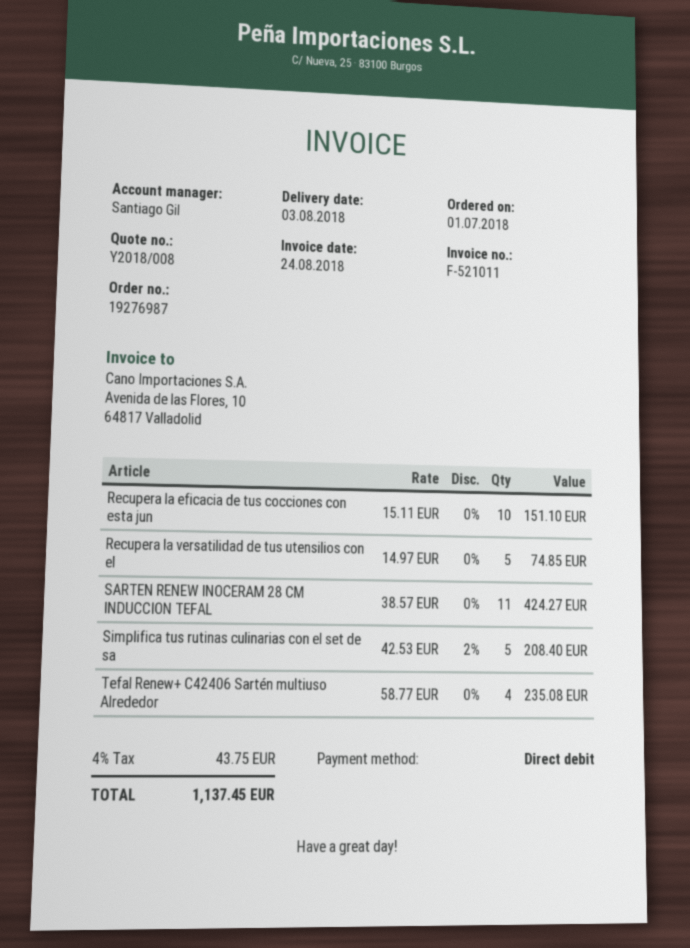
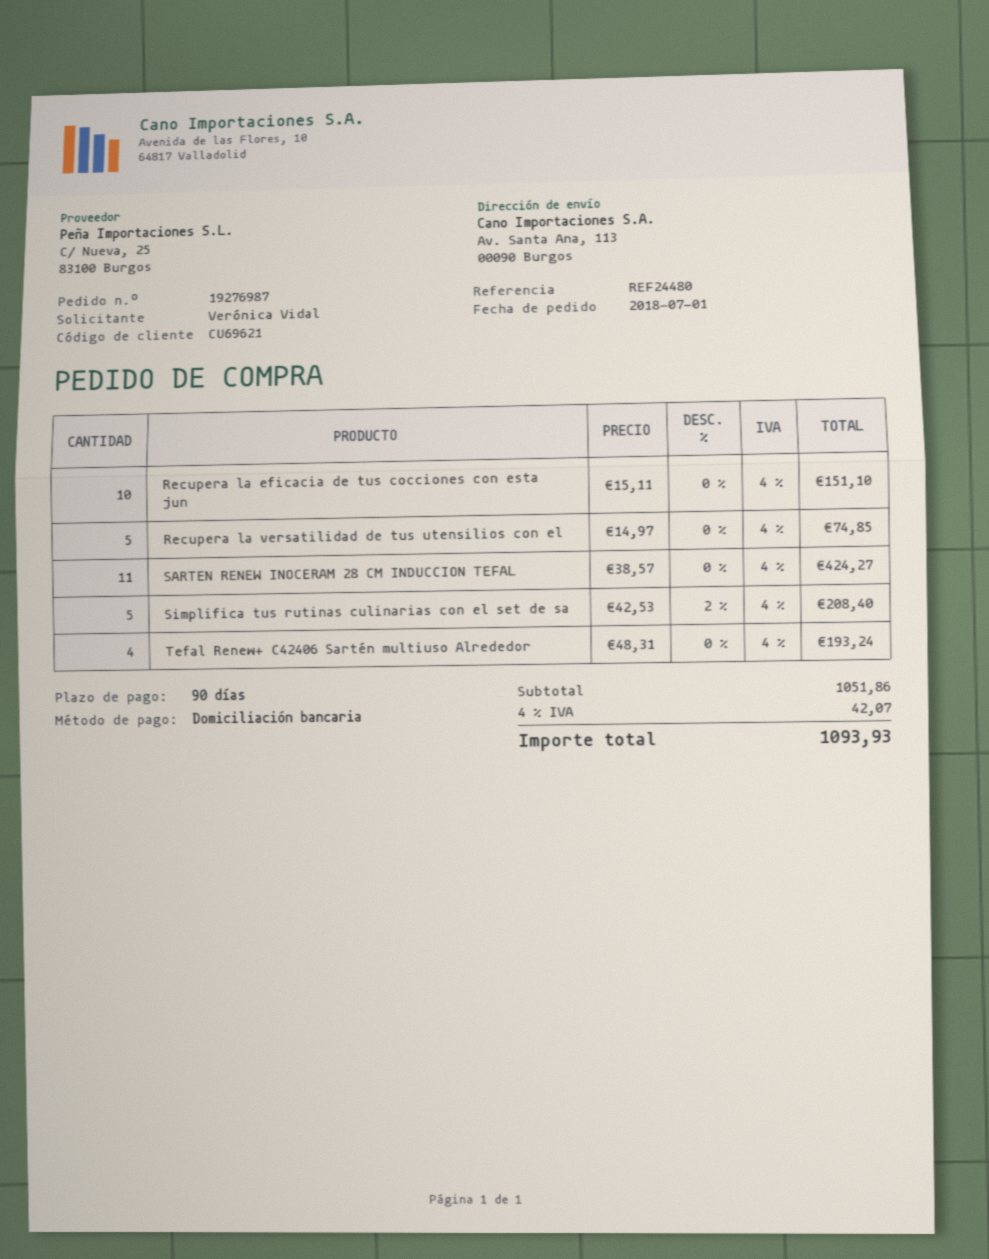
Tefal Renew+ C42406 Sartén multiuso Alrededor: 4 x 58.77 = 235.08 -> 4 x 48.31 = 193.24
tax: 4% = 43.75 -> 4% = 42.07
total: 1137.45 -> 1093.93

